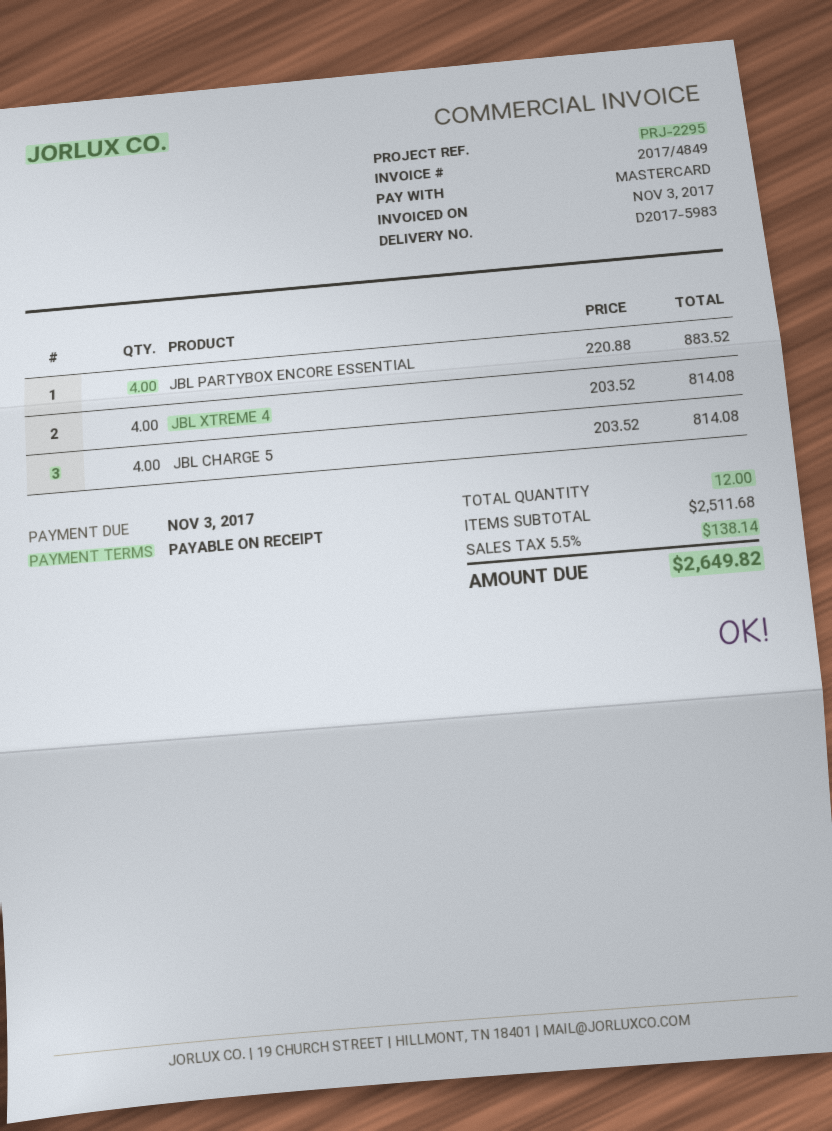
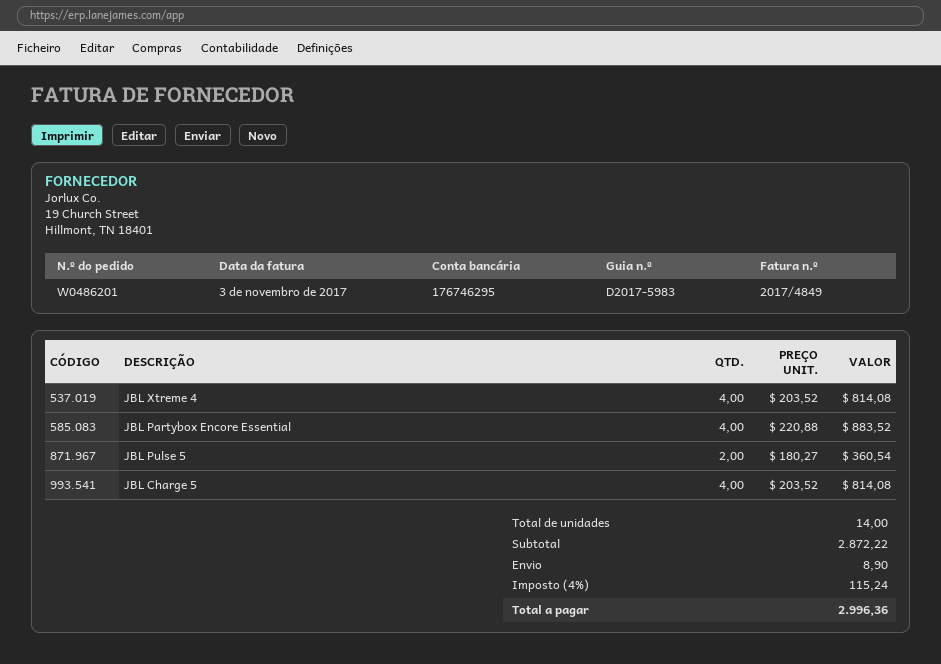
JBL Pulse 5: none -> 2 x 180.27 = 360.54
total quantity: 12 -> 14
subtotal: 2511.68 -> 2872.22
shipping: none -> 8.90
tax: 5.5% = 138.14 -> 4% = 115.24
total: 2649.82 -> 2996.36

